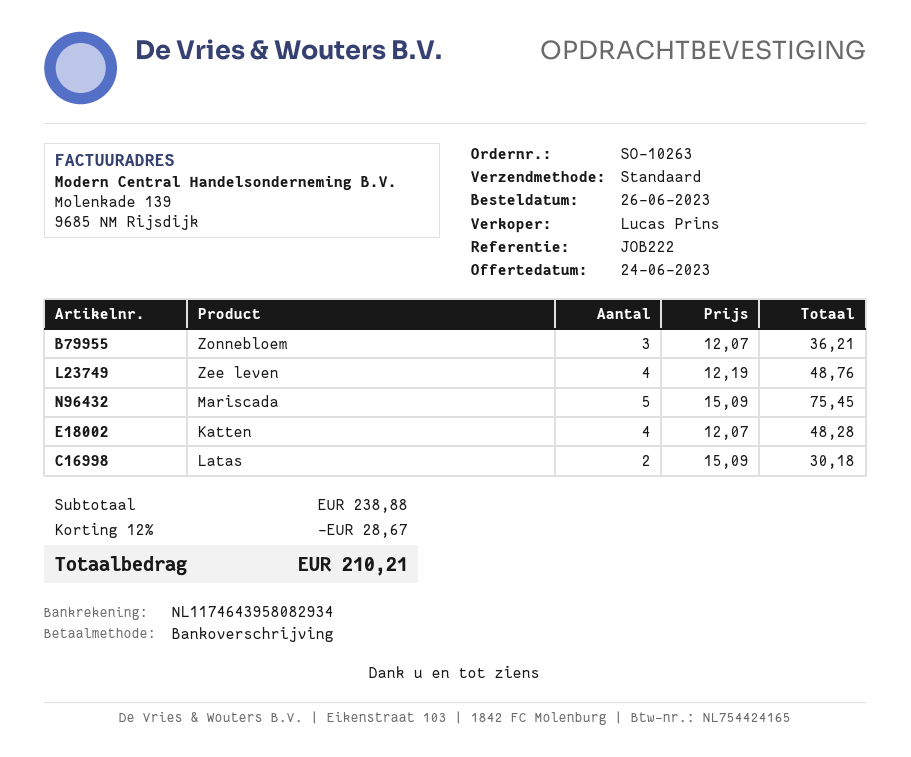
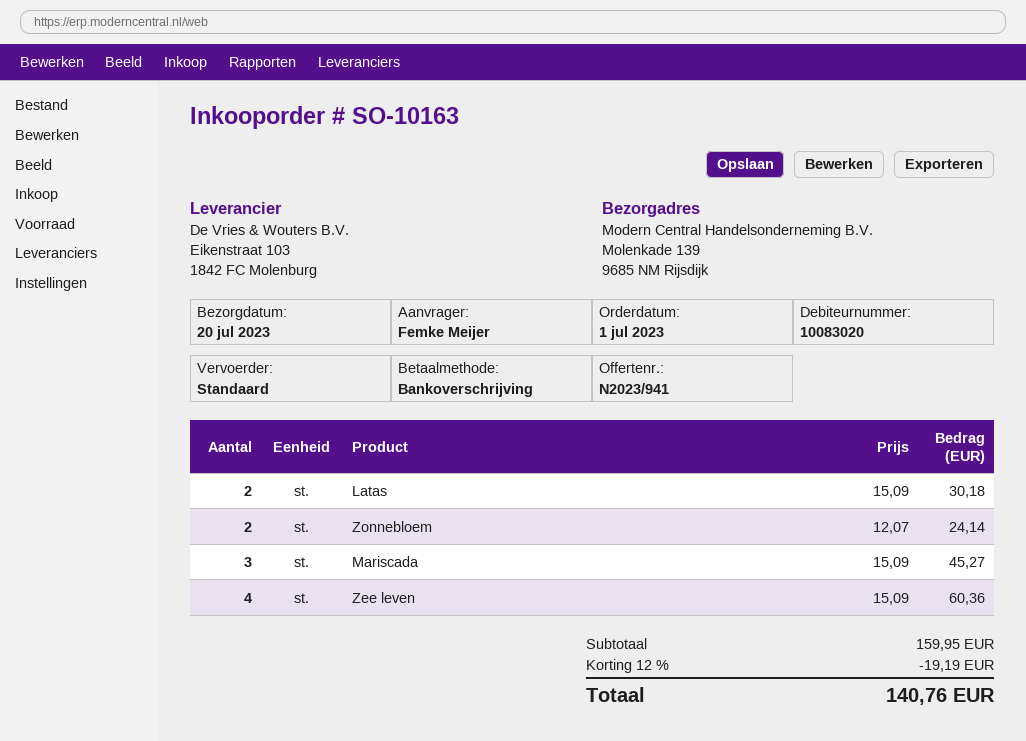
order number: SO-10263 -> SO-10163
order date: 2023-06-26 -> 2023-07-01
Zonnebloem: 3 x 12.07 = 36.21 -> 2 x 12.07 = 24.14
Zee leven: 4 x 12.19 = 48.76 -> 4 x 15.09 = 60.36
Mariscada: 5 x 15.09 = 75.45 -> 3 x 15.09 = 45.27
Katten: 4 x 12.07 = 48.28 -> none
subtotal: 238.88 -> 159.95
discount: 12% = 28.67 -> 12% = 19.19
total: 210.21 -> 140.76

